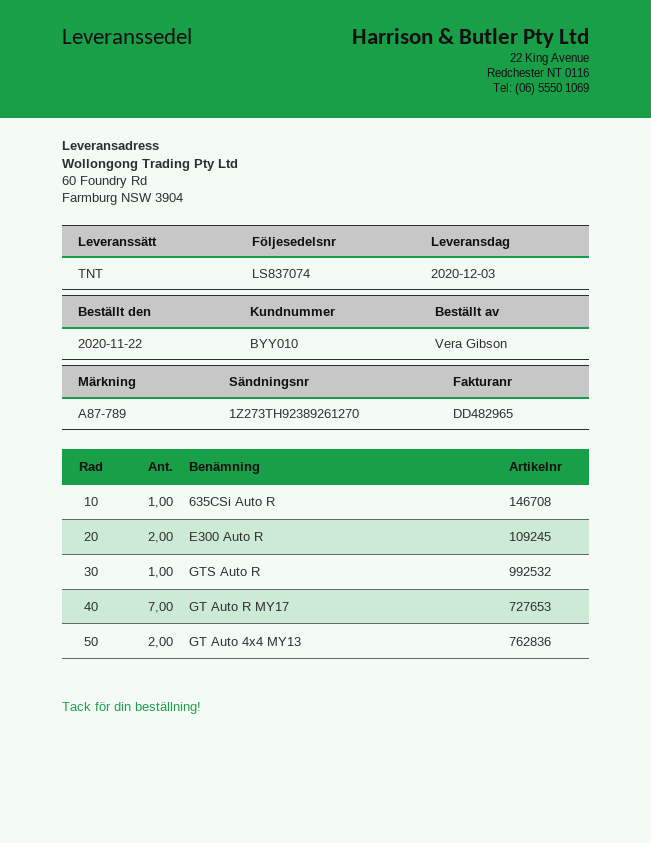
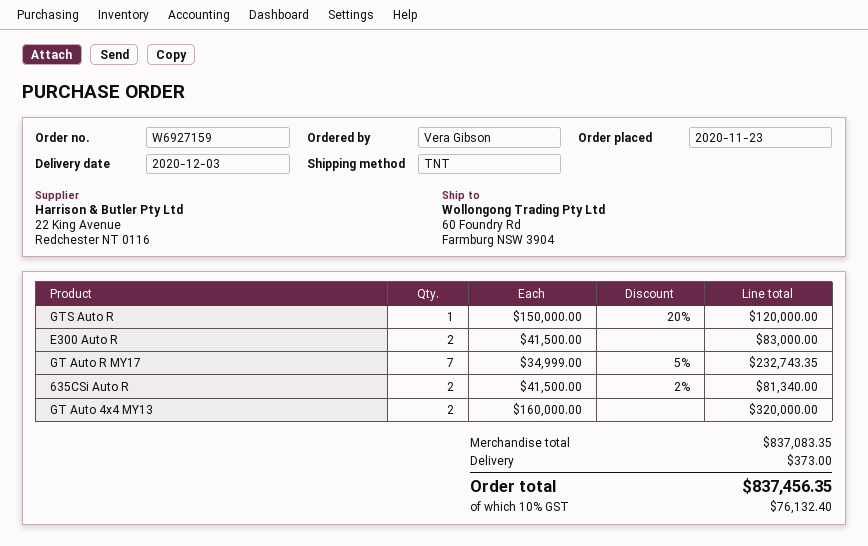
order date: 2020-11-22 -> 2020-11-23
635CSi Auto R: 1 -> 2

